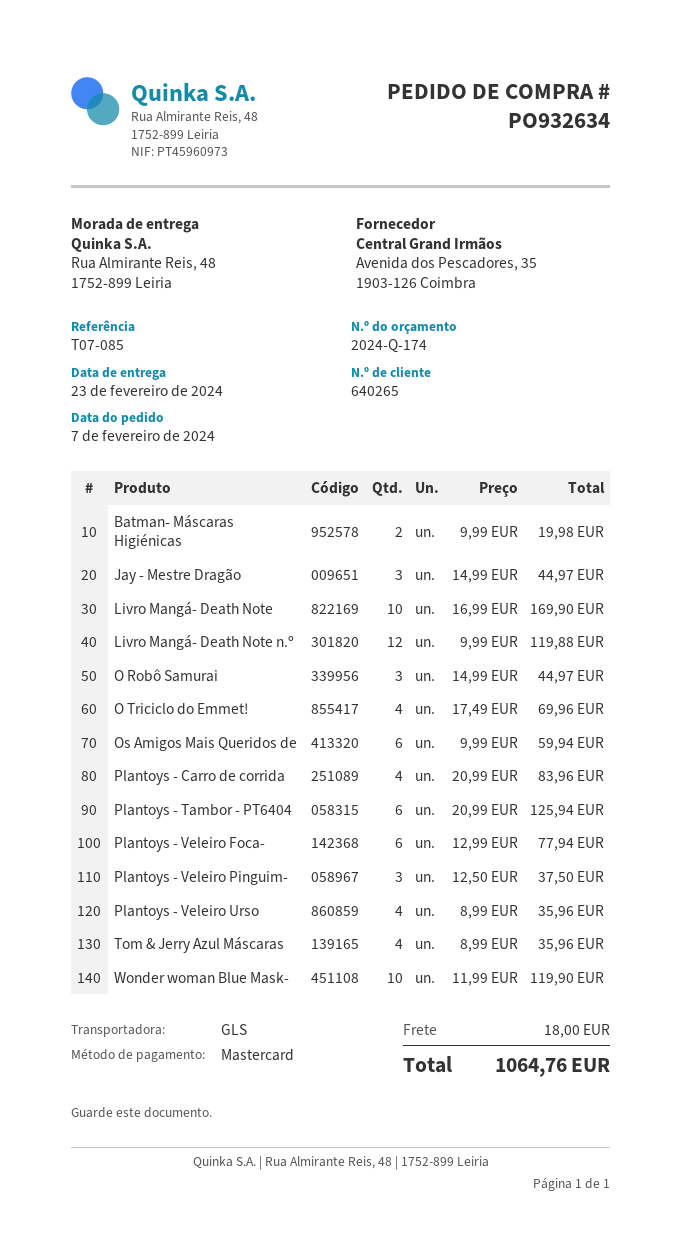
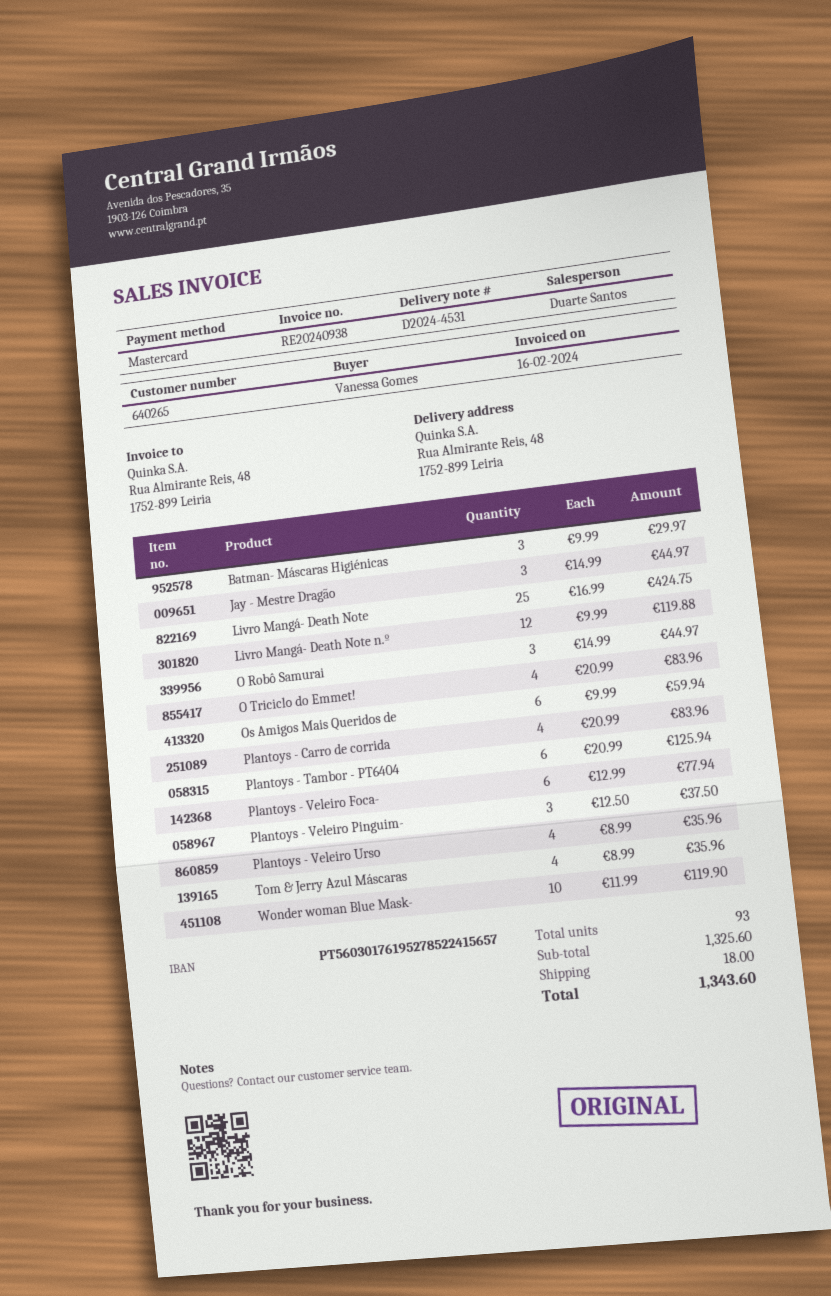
Batman- Máscaras Higiénicas: 2 x 9.99 = 19.98 -> 3 x 9.99 = 29.97
Livro Mangá- Death Note: 10 x 16.99 = 169.90 -> 25 x 16.99 = 424.75
O Triciclo do Emmet!: 4 x 17.49 = 69.96 -> 4 x 20.99 = 83.96
total: 1064.76 -> 1343.60

